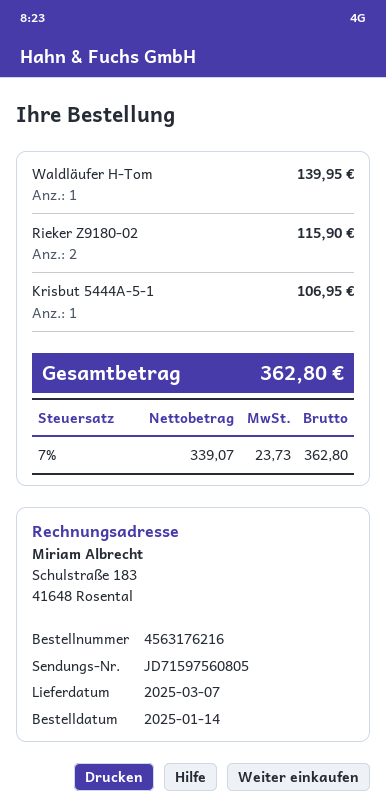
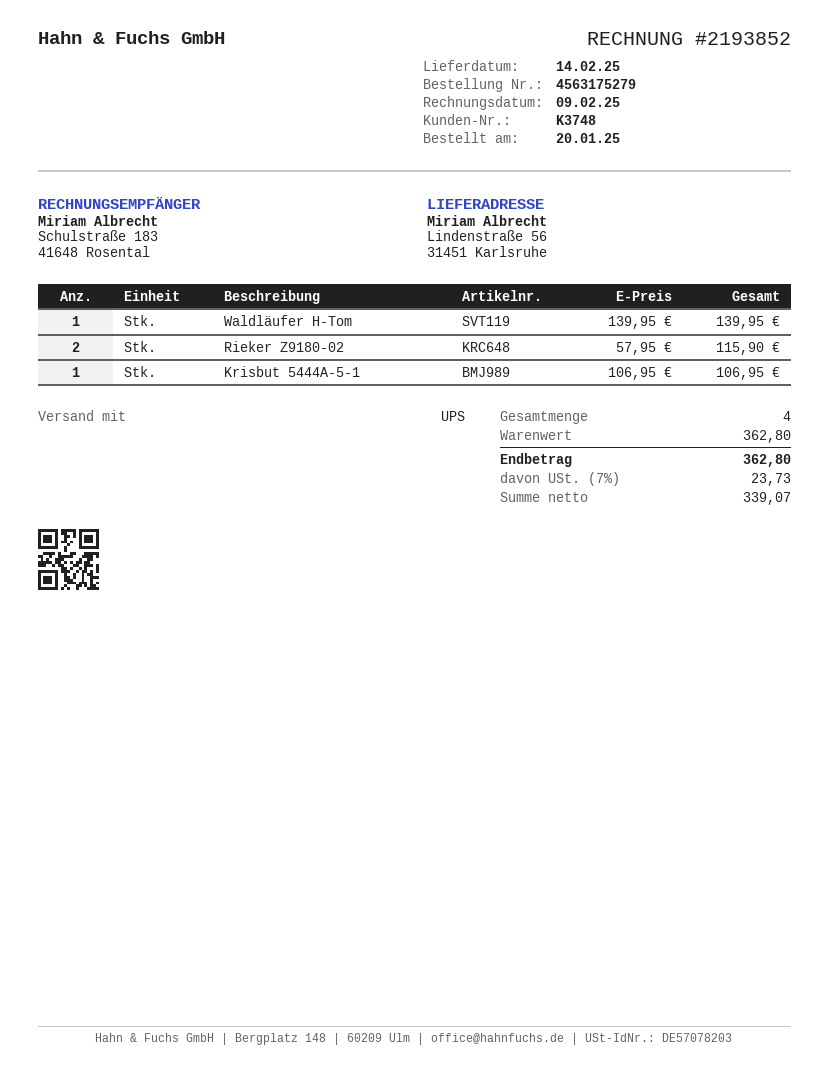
order number: 4563176216 -> 4563175279
order date: 2025-01-14 -> 2025-01-20
delivery date: 2025-03-07 -> 2025-02-14

